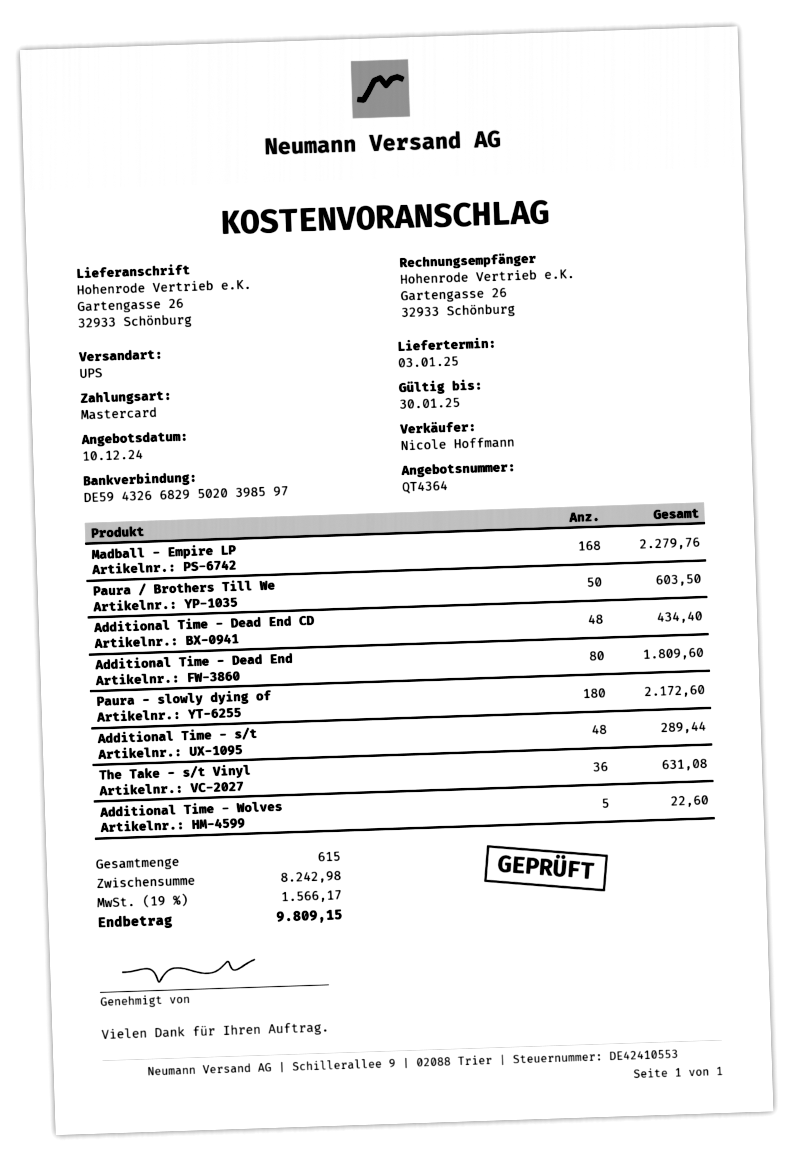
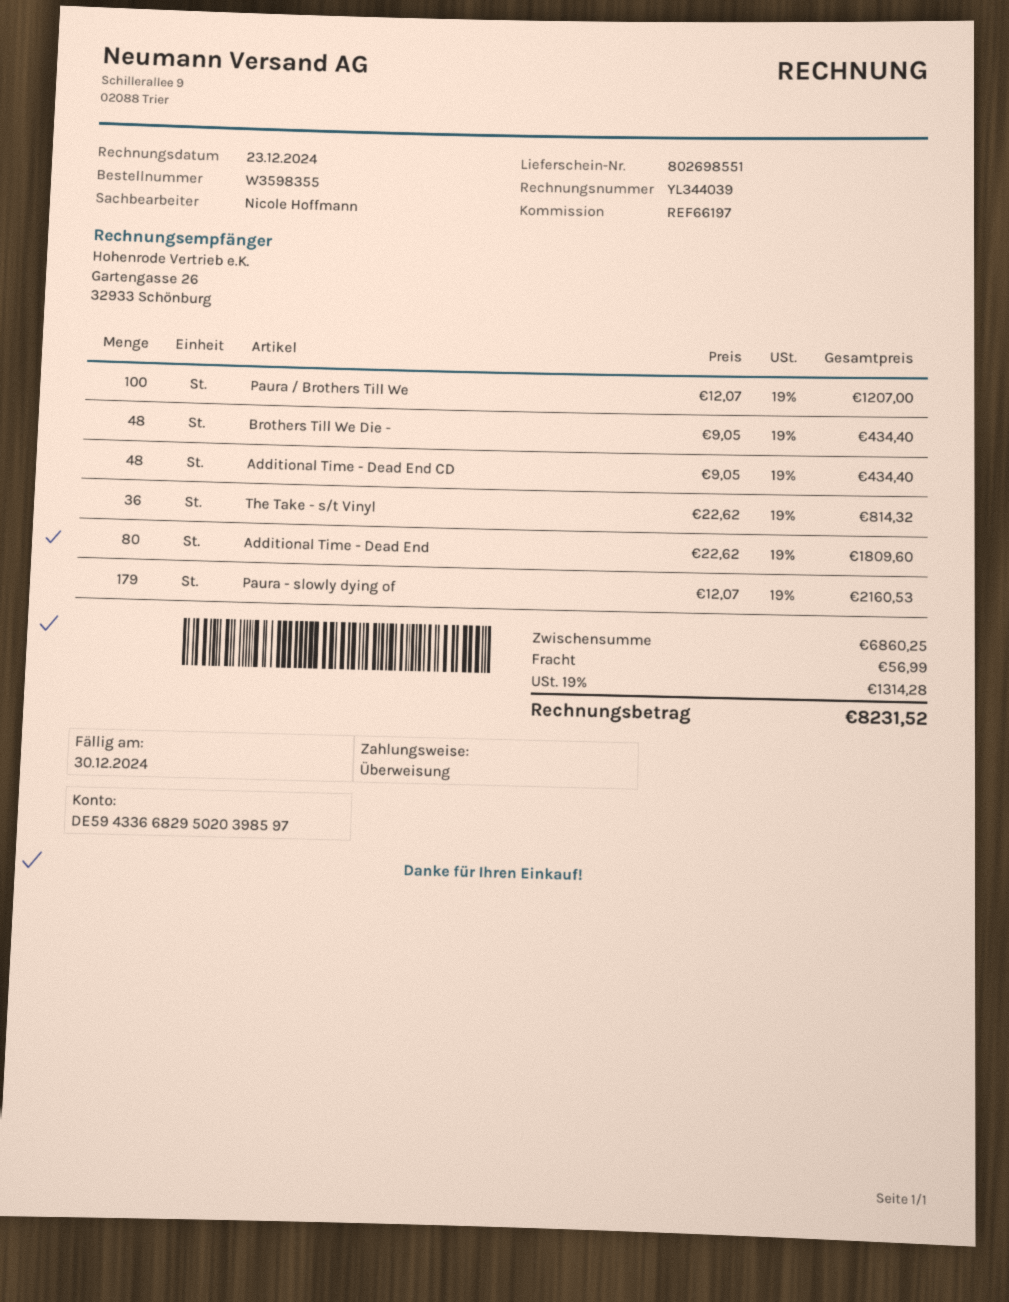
payment method: Mastercard -> bank transfer
bank account: DE59432668295020398597 -> DE59433668295020398597
Madball - Empire LP: 168 for 2279.76 -> none
Paura / Brothers Till We: 50 for 603.50 -> 100 for 1207.00
Paura - slowly dying of: 180 for 2172.60 -> 179 for 2160.53
Additional Time - s/t: 48 for 289.44 -> none
The Take - s/t Vinyl: 36 for 631.08 -> 36 for 814.32
Additional Time - Wolves: 5 for 22.60 -> none
Brothers Till We Die -: none -> 48 for 434.40
subtotal: 8242.98 -> 6860.25
shipping: none -> 56.99
tax: 19% = 1566.17 -> 19% = 1314.28
total: 9809.15 -> 8231.52

